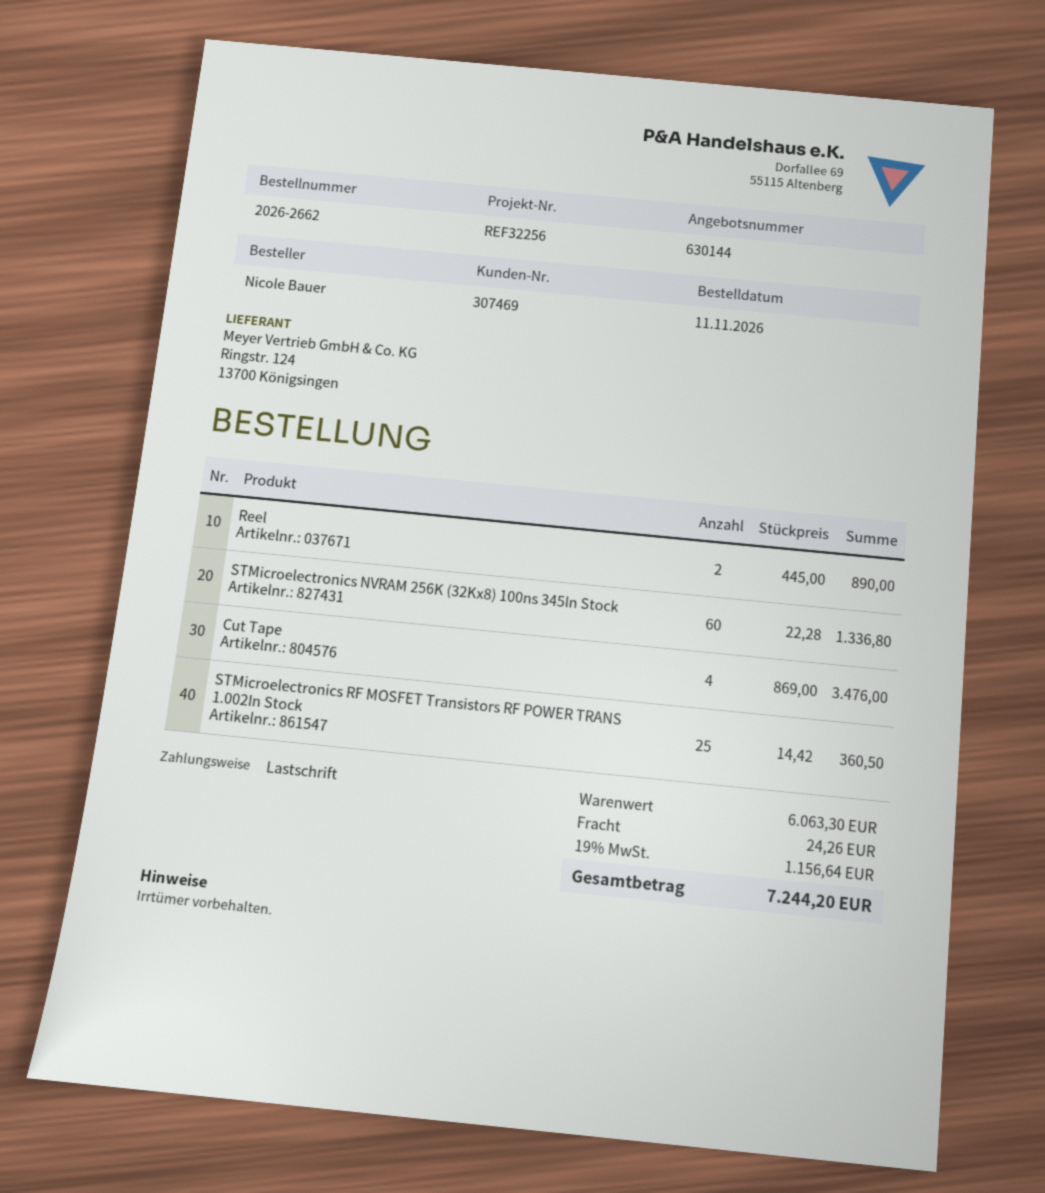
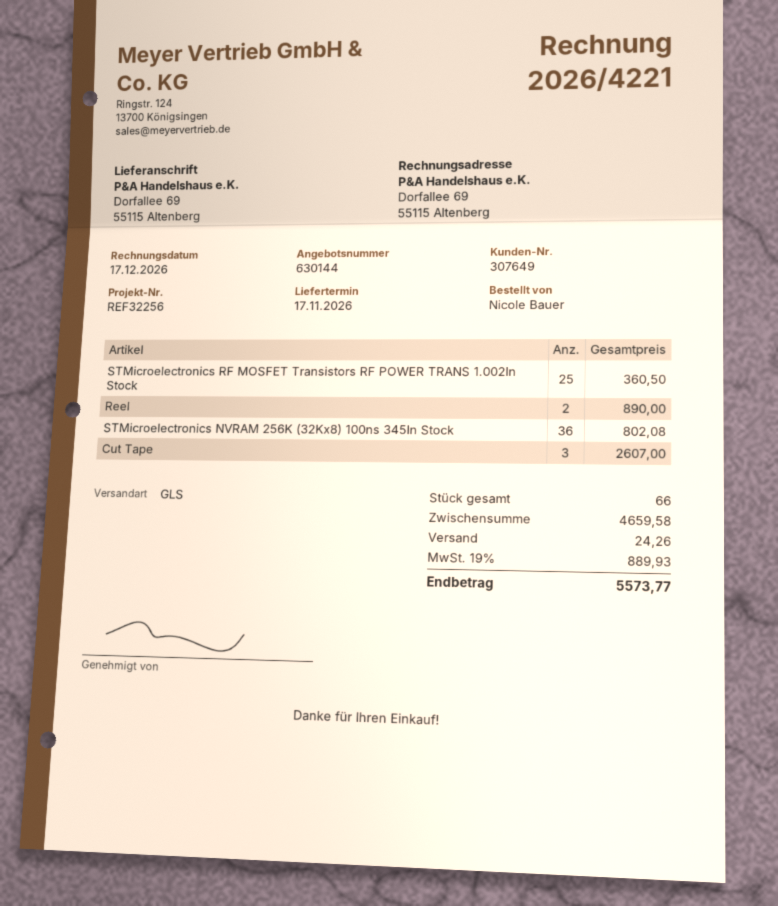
customer number: 307469 -> 307649
STMicroelectronics NVRAM 256K (32Kx8) 100ns 345In Stock: 60 for 1336.80 -> 36 for 802.08
Cut Tape: 4 for 3476.00 -> 3 for 2607.00
subtotal: 6063.30 -> 4659.58
tax: 19% = 1156.64 -> 19% = 889.93
total: 7244.20 -> 5573.77

